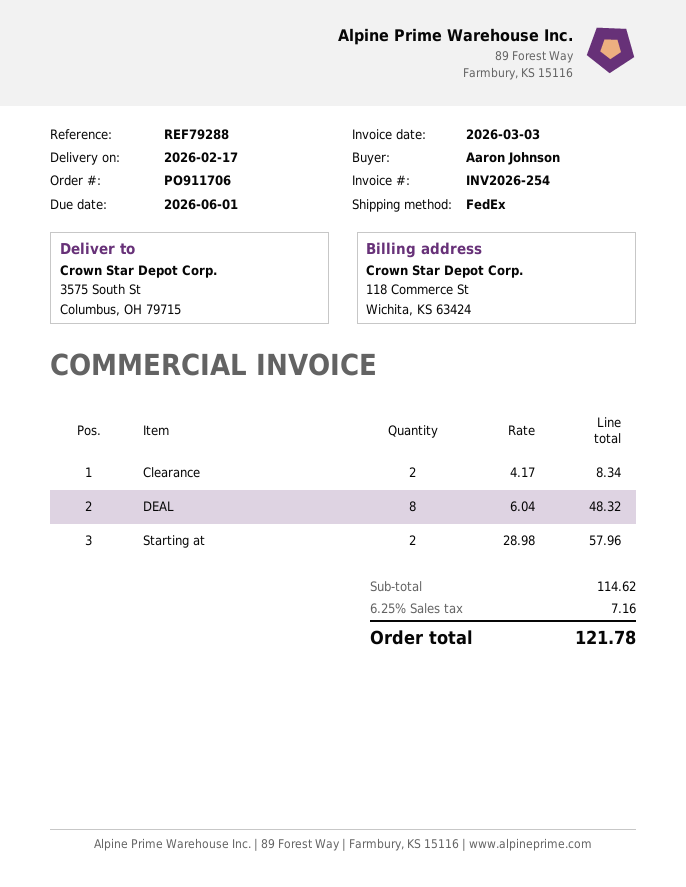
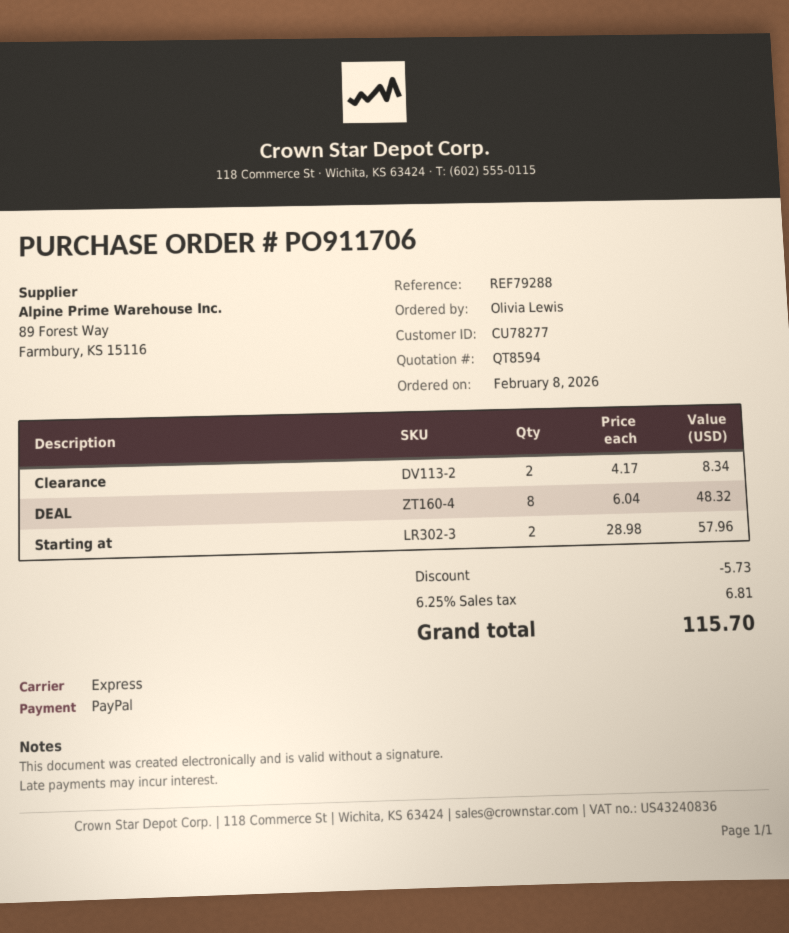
ordered by: Aaron Johnson -> Olivia Lewis
shipping method: FedEx -> express
discount: none -> 5.73
tax: 6.25% = 7.16 -> 6.25% = 6.81
total: 121.78 -> 115.70

